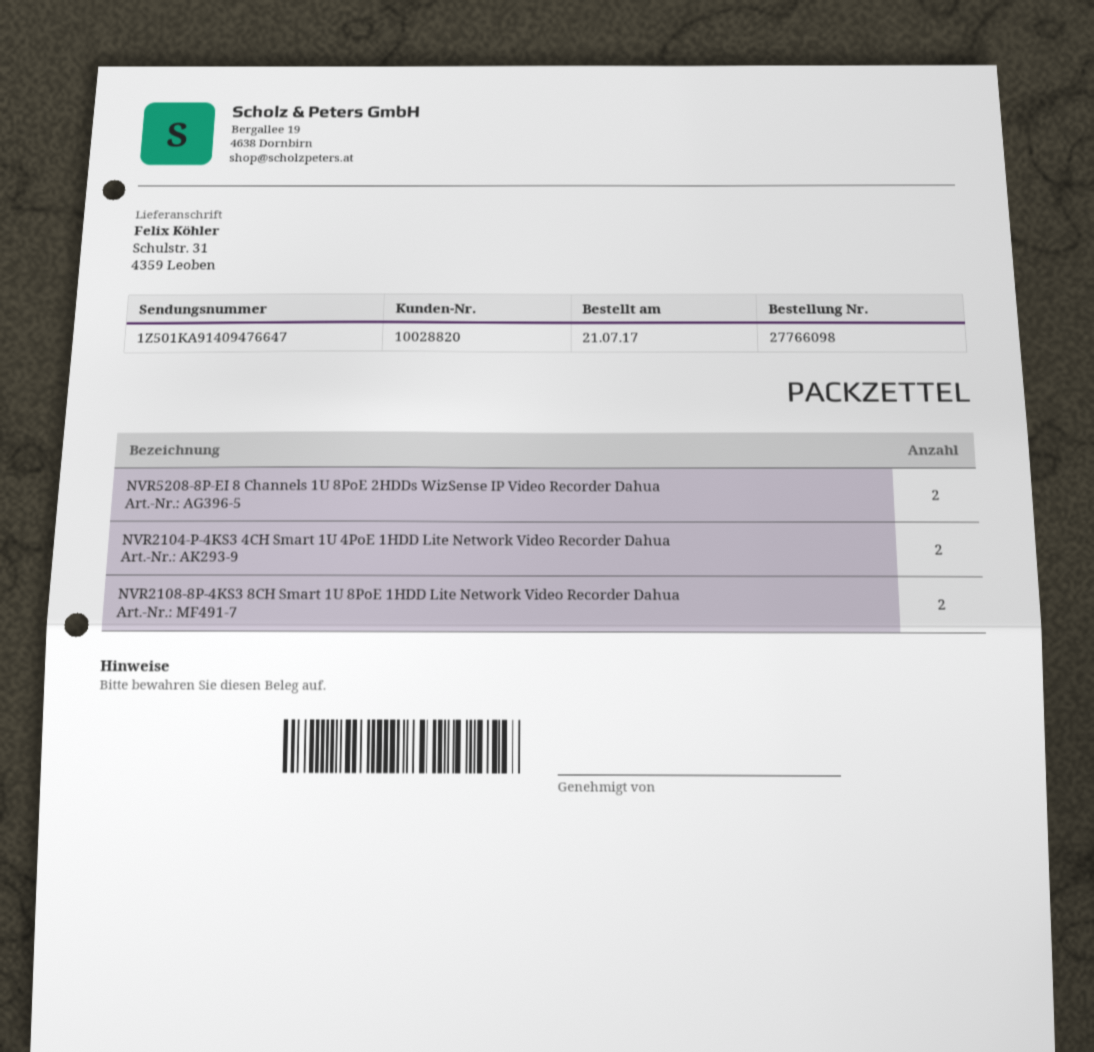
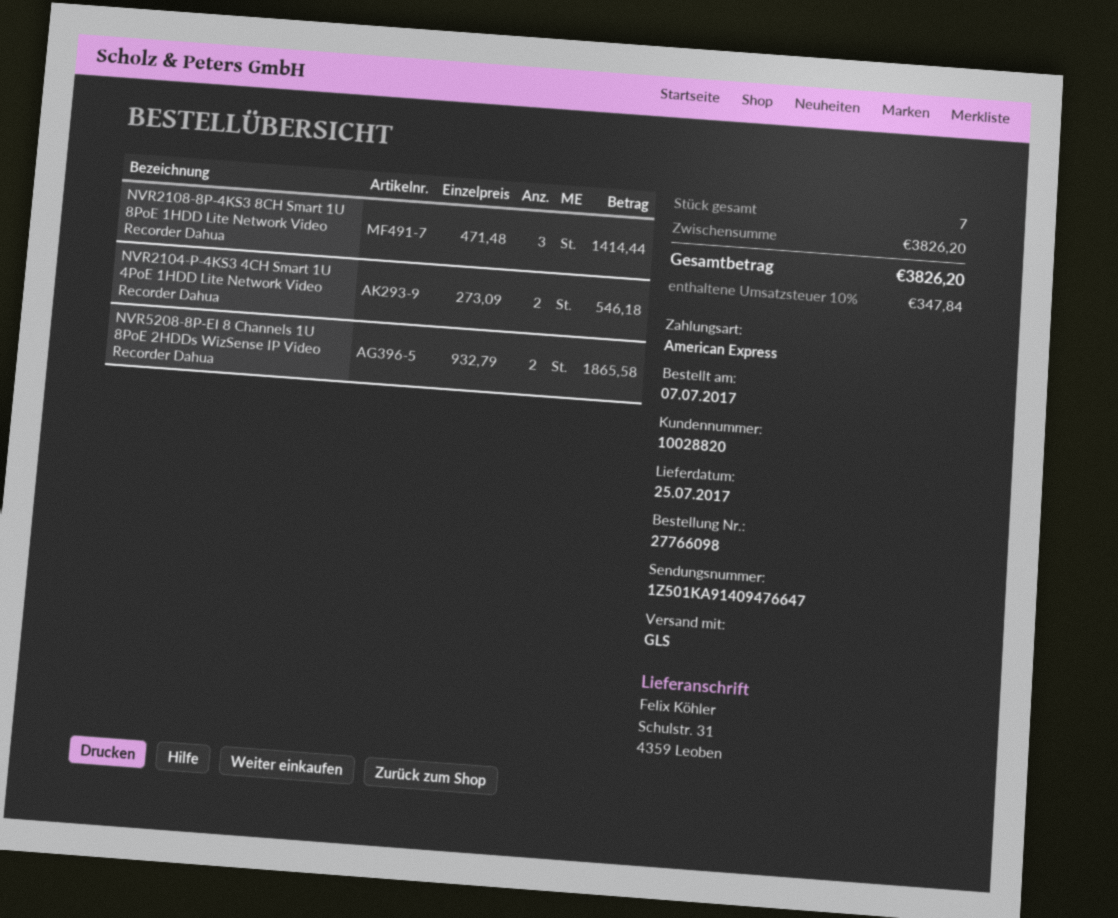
order date: 2017-07-21 -> 2017-07-07
NVR2108-8P-4KS3 8CH Smart 1U 8PoE 1HDD Lite Network Video Recorder Dahua: 2 -> 3

